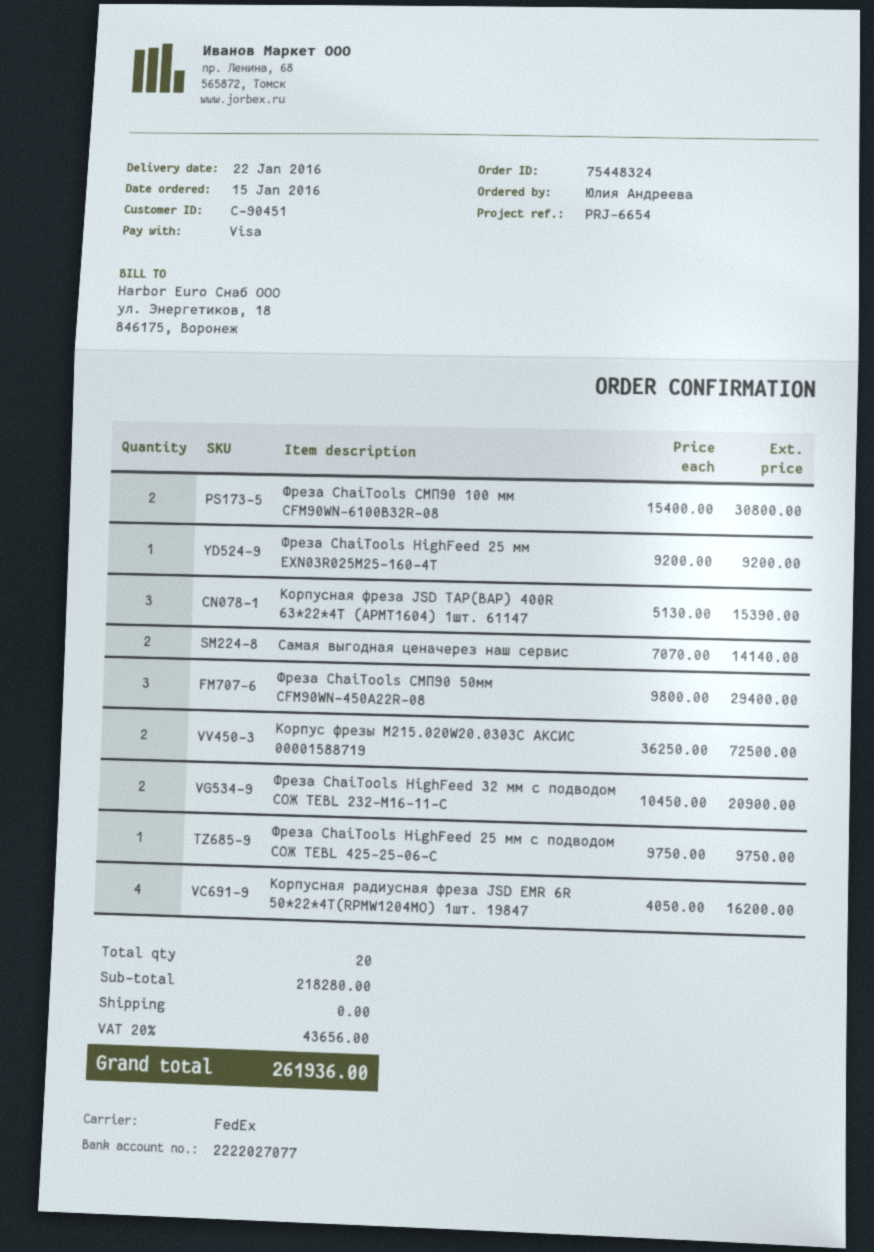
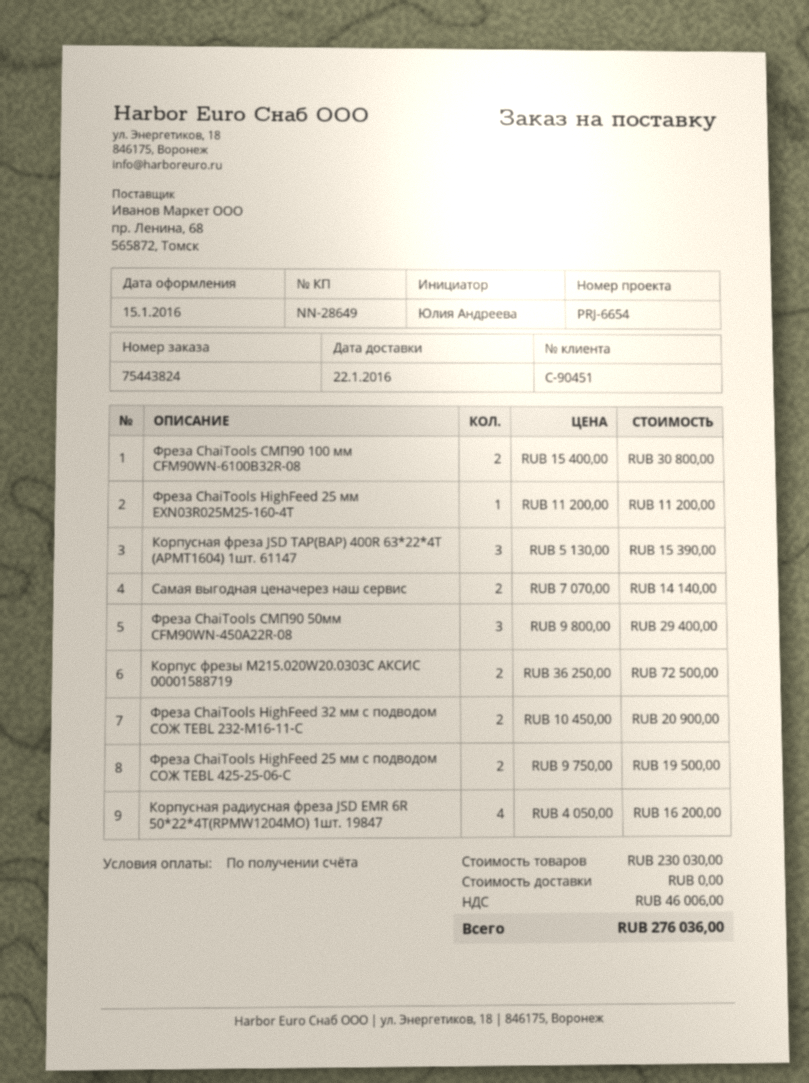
order number: 75448324 -> 75443824
Фреза ChaiTools HighFeed 25 мм EXN03R025M25-160-4T: 1 x 9200.00 = 9200.00 -> 1 x 11200.00 = 11200.00
Фреза ChaiTools HighFeed 25 мм с подводом СОЖ TEBL 425-25-06-C: 1 x 9750.00 = 9750.00 -> 2 x 9750.00 = 19500.00
subtotal: 218280.00 -> 230030.00
tax: 43656.00 -> 46006.00
total: 261936.00 -> 276036.00

